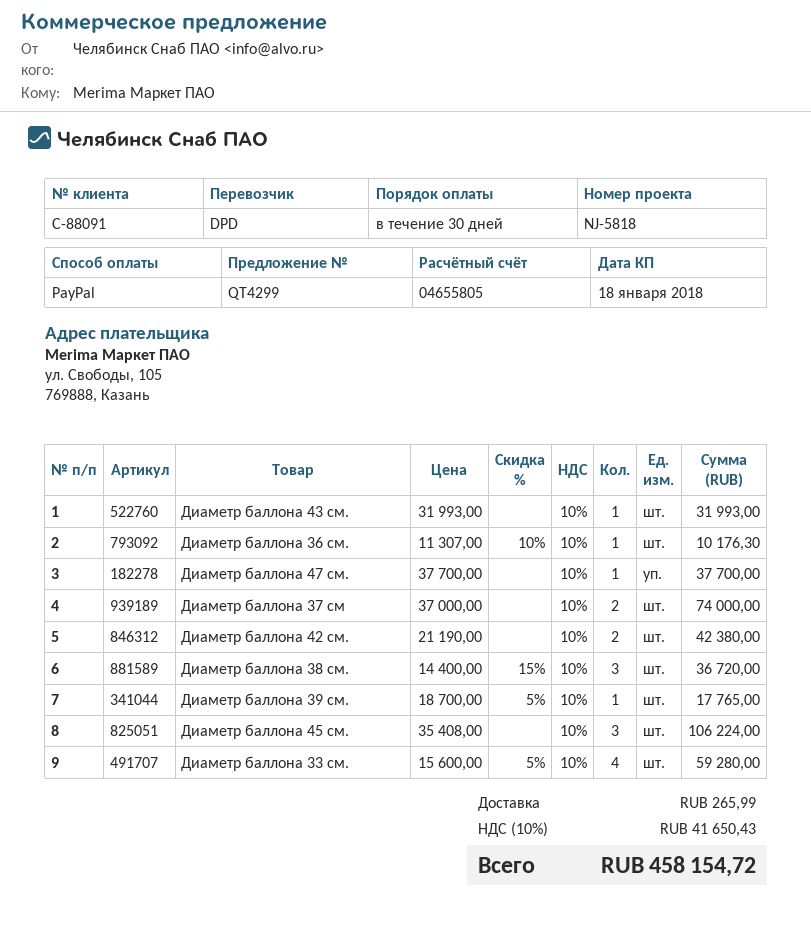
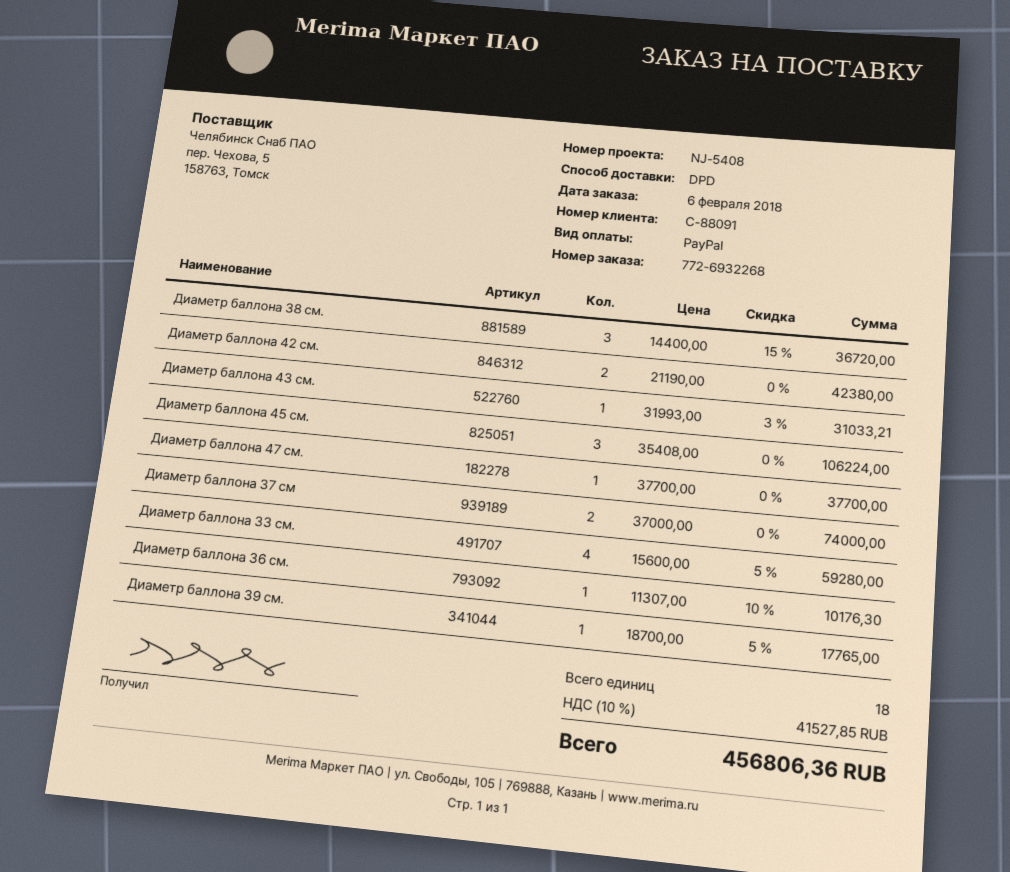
reference: NJ-5818 -> NJ-5408
Диаметр баллона 43 см.: 1 x 31993.00 = 31993.00 -> 1 x 31993.00 - 3% = 31033.21
shipping: 265.99 -> none
tax: 10% = 41650.43 -> 10% = 41527.85
total: 458154.72 -> 456806.36

